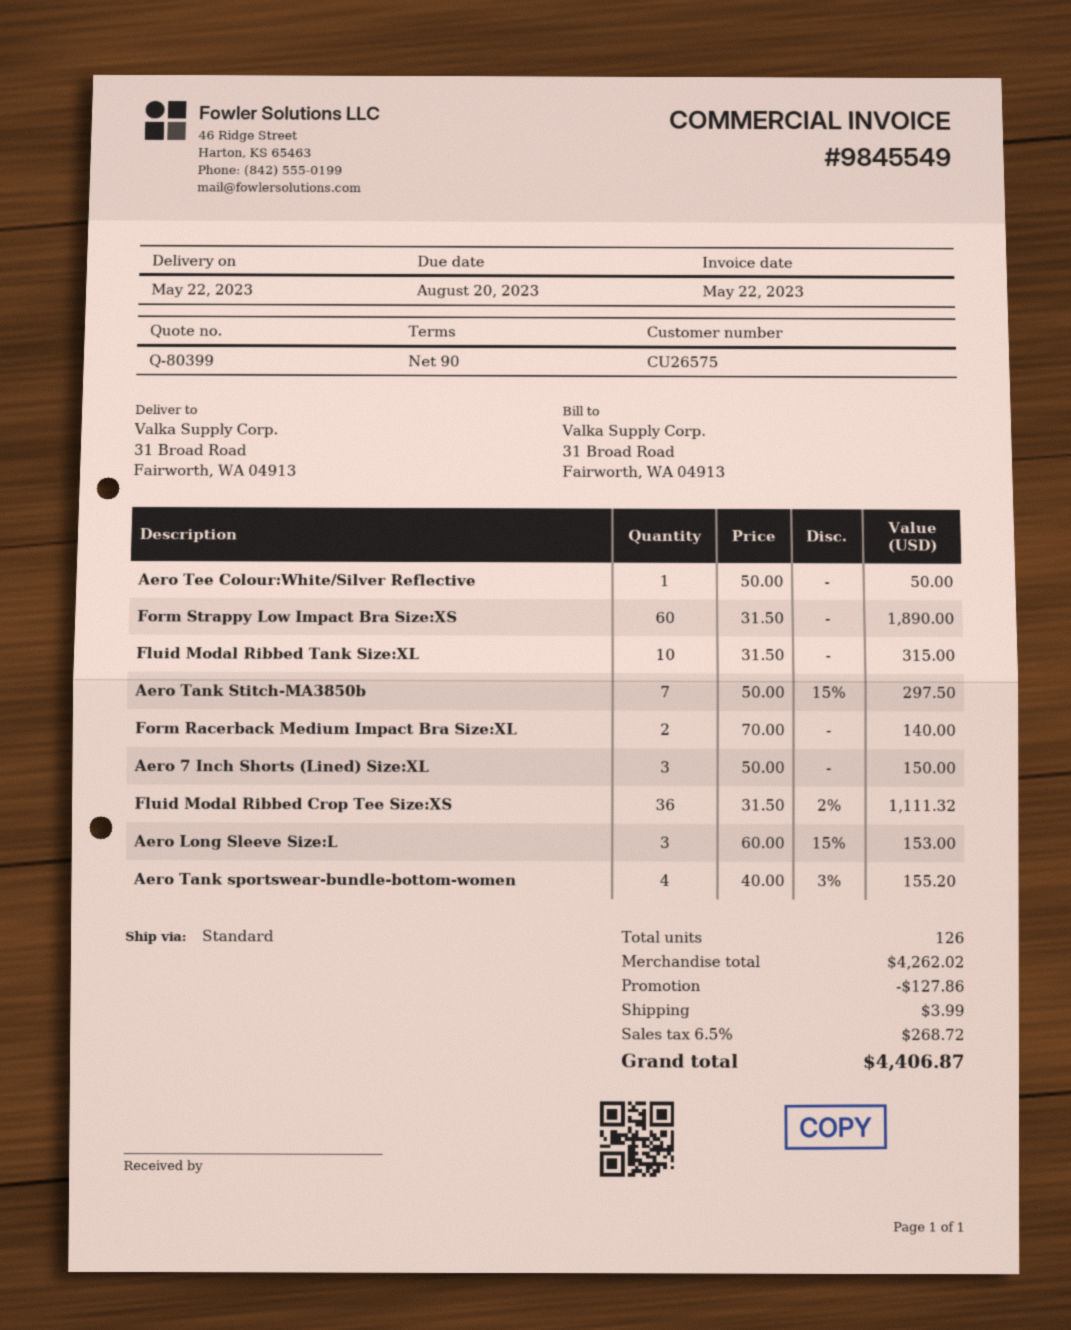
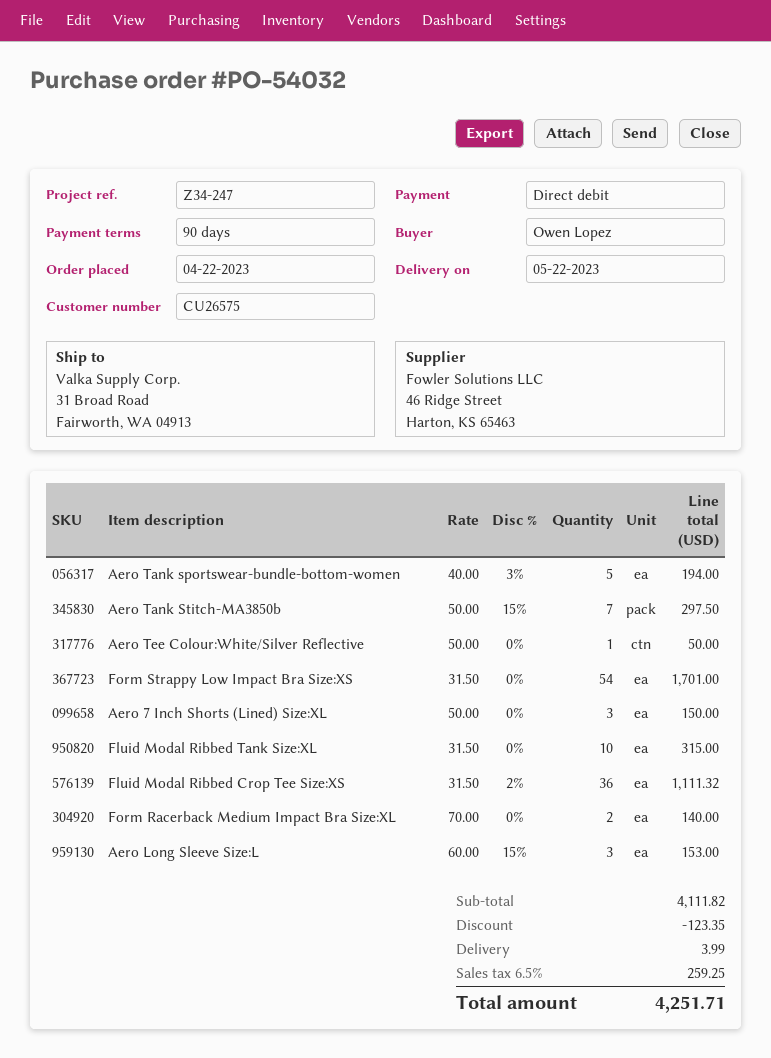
Form Strappy Low Impact Bra Size:XS: 60 x 31.50 = 1890.00 -> 54 x 31.50 = 1701.00
Aero Tank sportswear-bundle-bottom-women: 4 x 40.00 - 3% = 155.20 -> 5 x 40.00 - 3% = 194.00
subtotal: 4262.02 -> 4111.82
discount: 127.86 -> 123.35
tax: 6.5% = 268.72 -> 6.5% = 259.25
total: 4406.87 -> 4251.71

